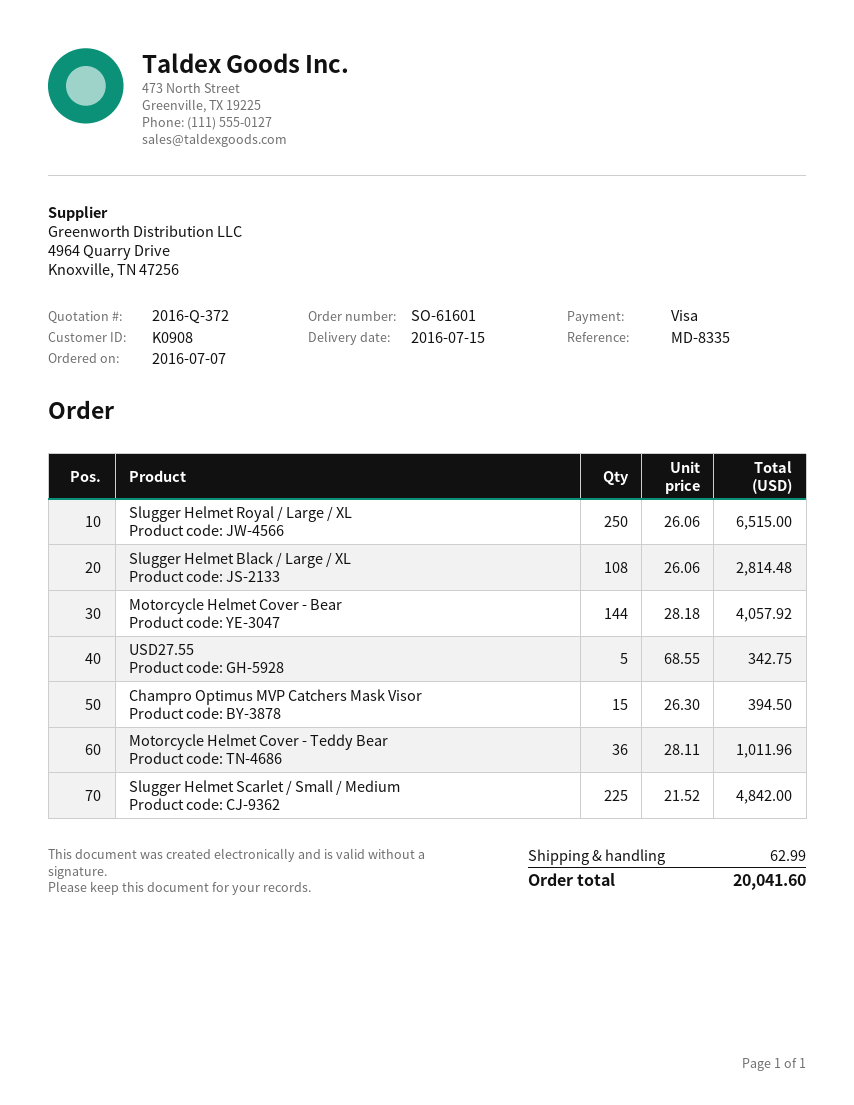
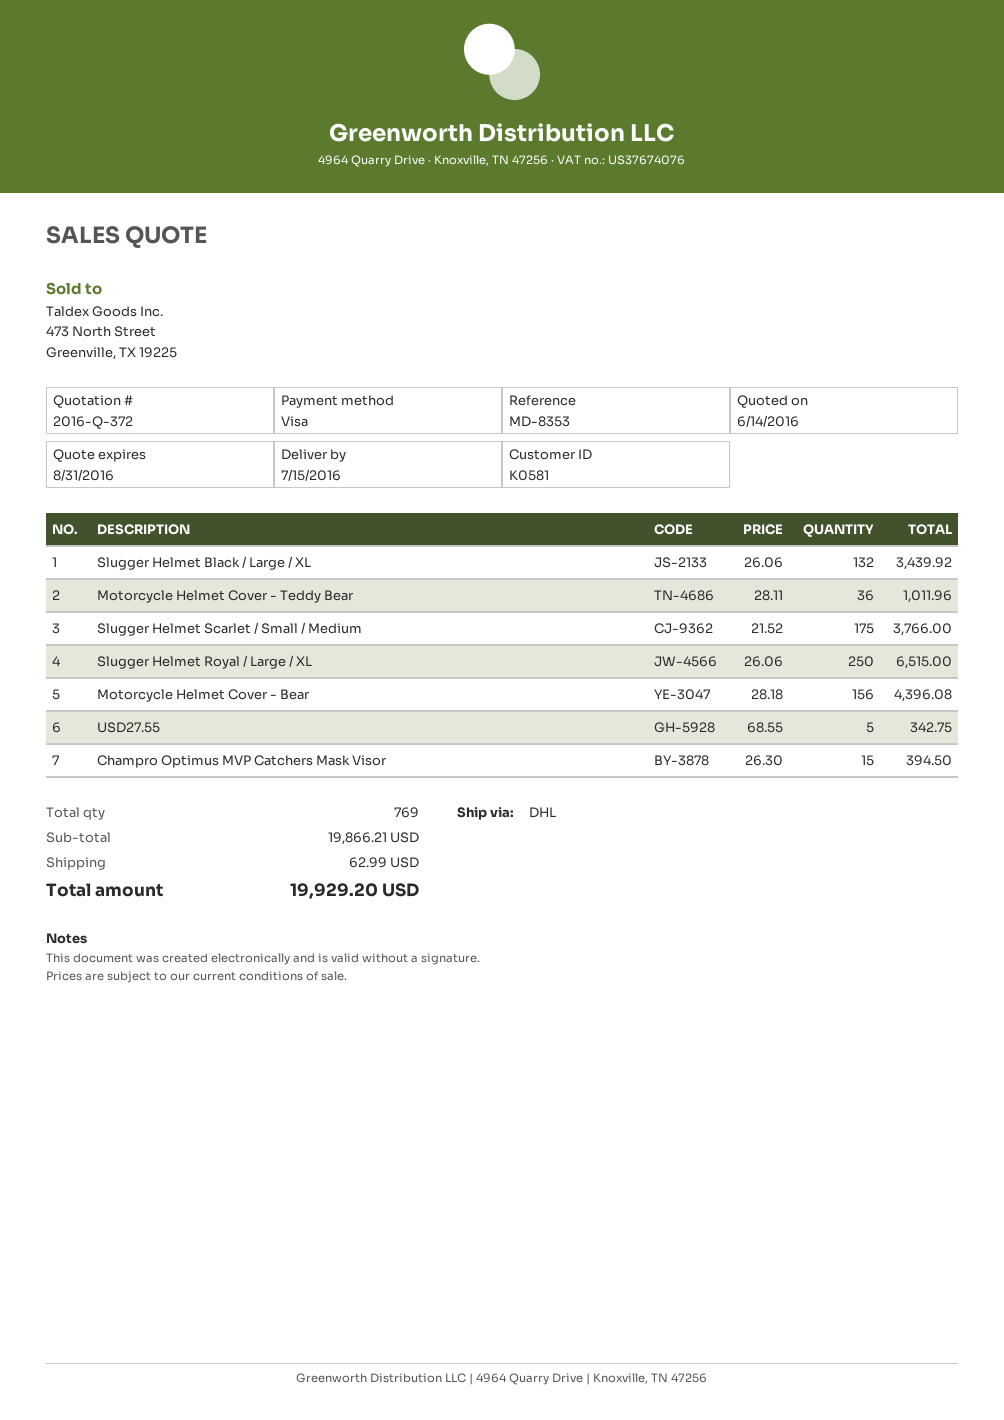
customer number: K0908 -> K0581
reference: MD-8335 -> MD-8353
Slugger Helmet Black / Large / XL: 108 x 26.06 = 2814.48 -> 132 x 26.06 = 3439.92
Motorcycle Helmet Cover - Bear: 144 x 28.18 = 4057.92 -> 156 x 28.18 = 4396.08
Slugger Helmet Scarlet / Small / Medium: 225 x 21.52 = 4842.00 -> 175 x 21.52 = 3766.00
total: 20041.60 -> 19929.20

